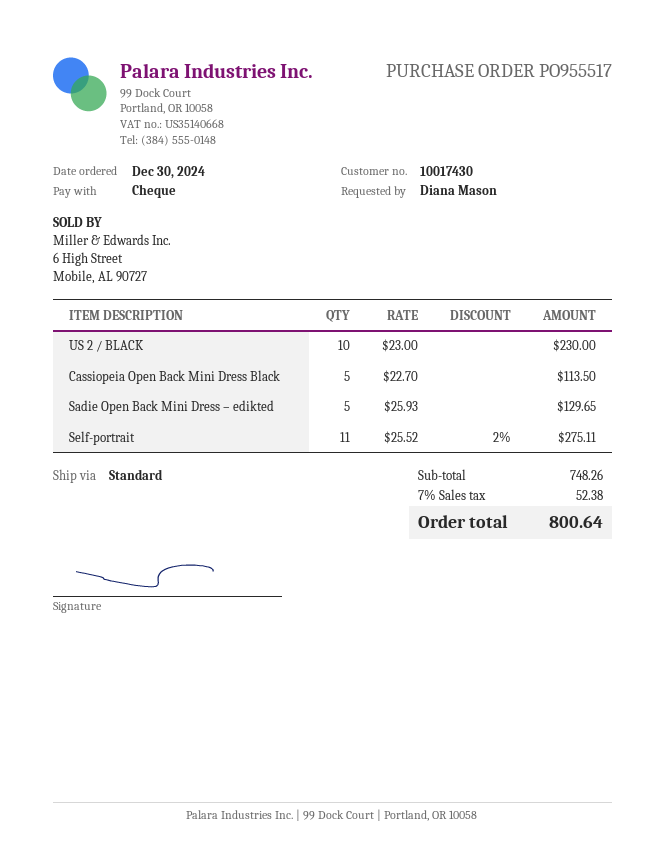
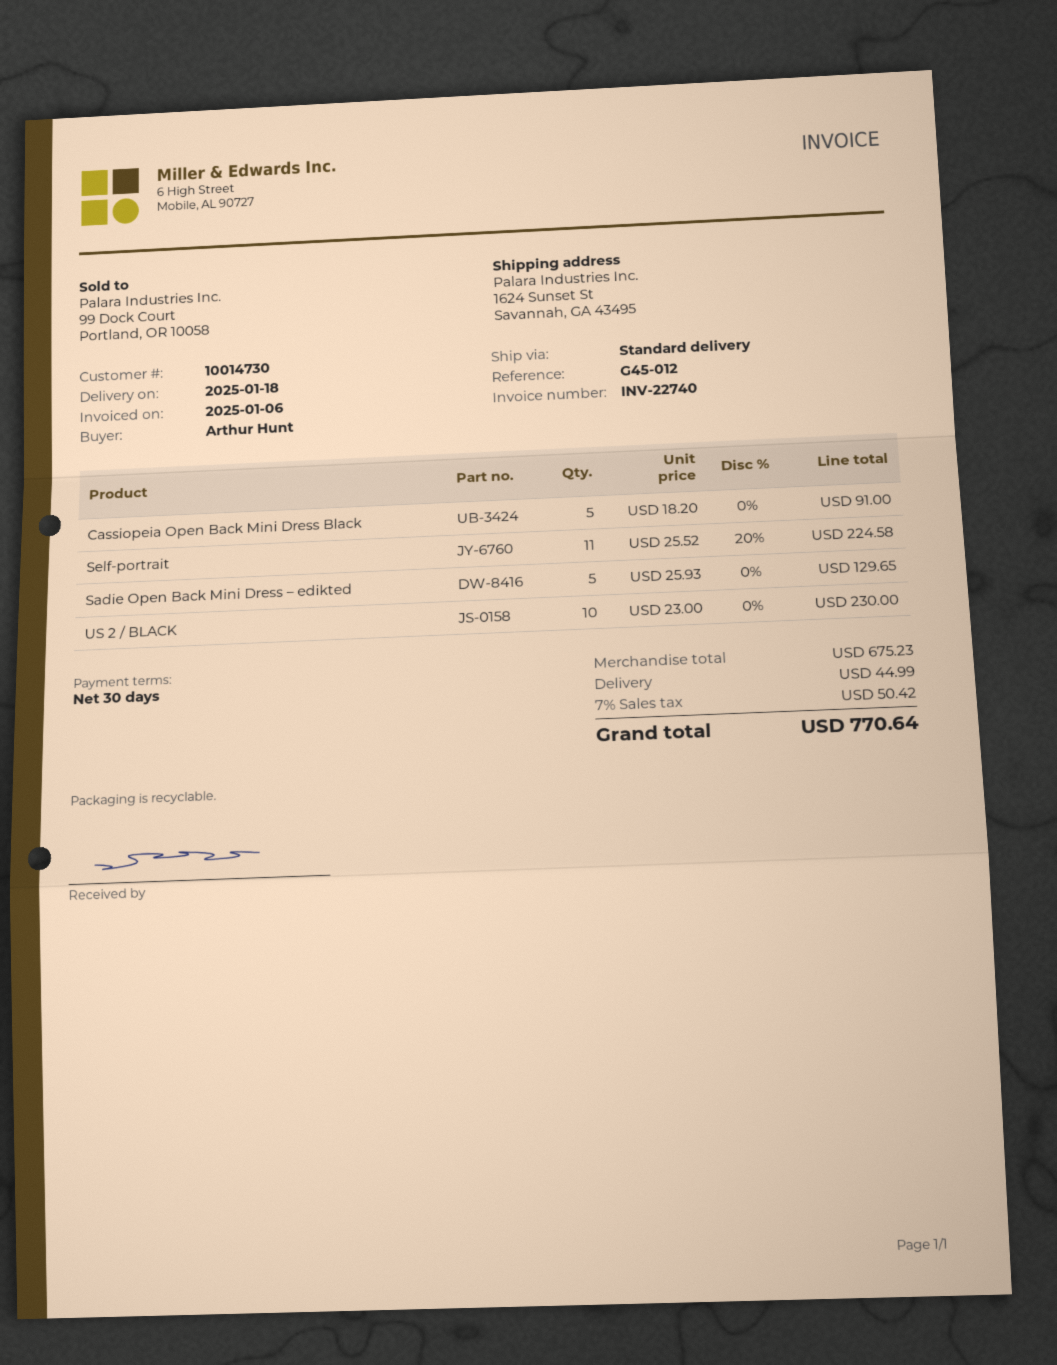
customer number: 10017430 -> 10014730
ordered by: Diana Mason -> Arthur Hunt
Cassiopeia Open Back Mini Dress Black: 5 x 22.70 = 113.50 -> 5 x 18.20 = 91.00
Self-portrait: 11 x 25.52 - 2% = 275.11 -> 11 x 25.52 - 20% = 224.58
subtotal: 748.26 -> 675.23
shipping: none -> 44.99
tax: 7% = 52.38 -> 7% = 50.42
total: 800.64 -> 770.64

